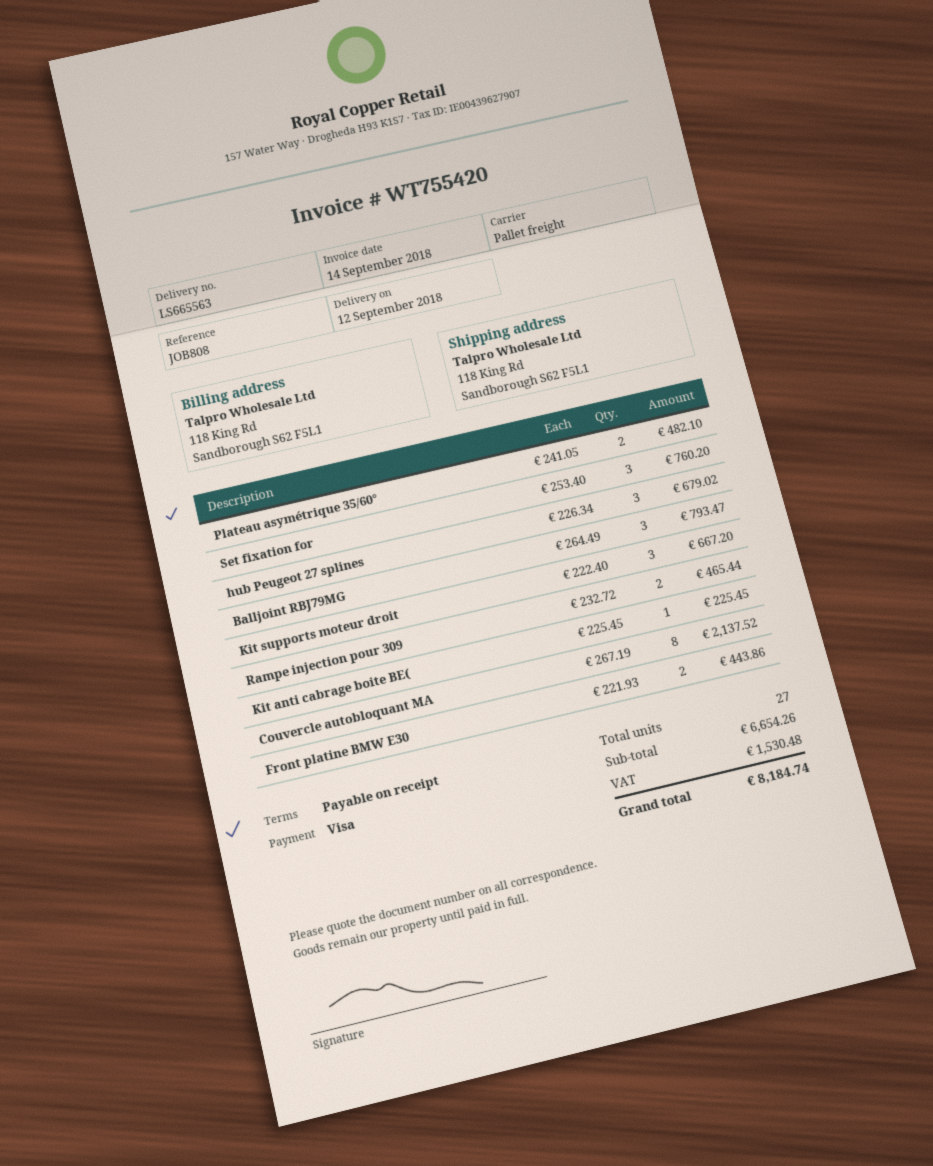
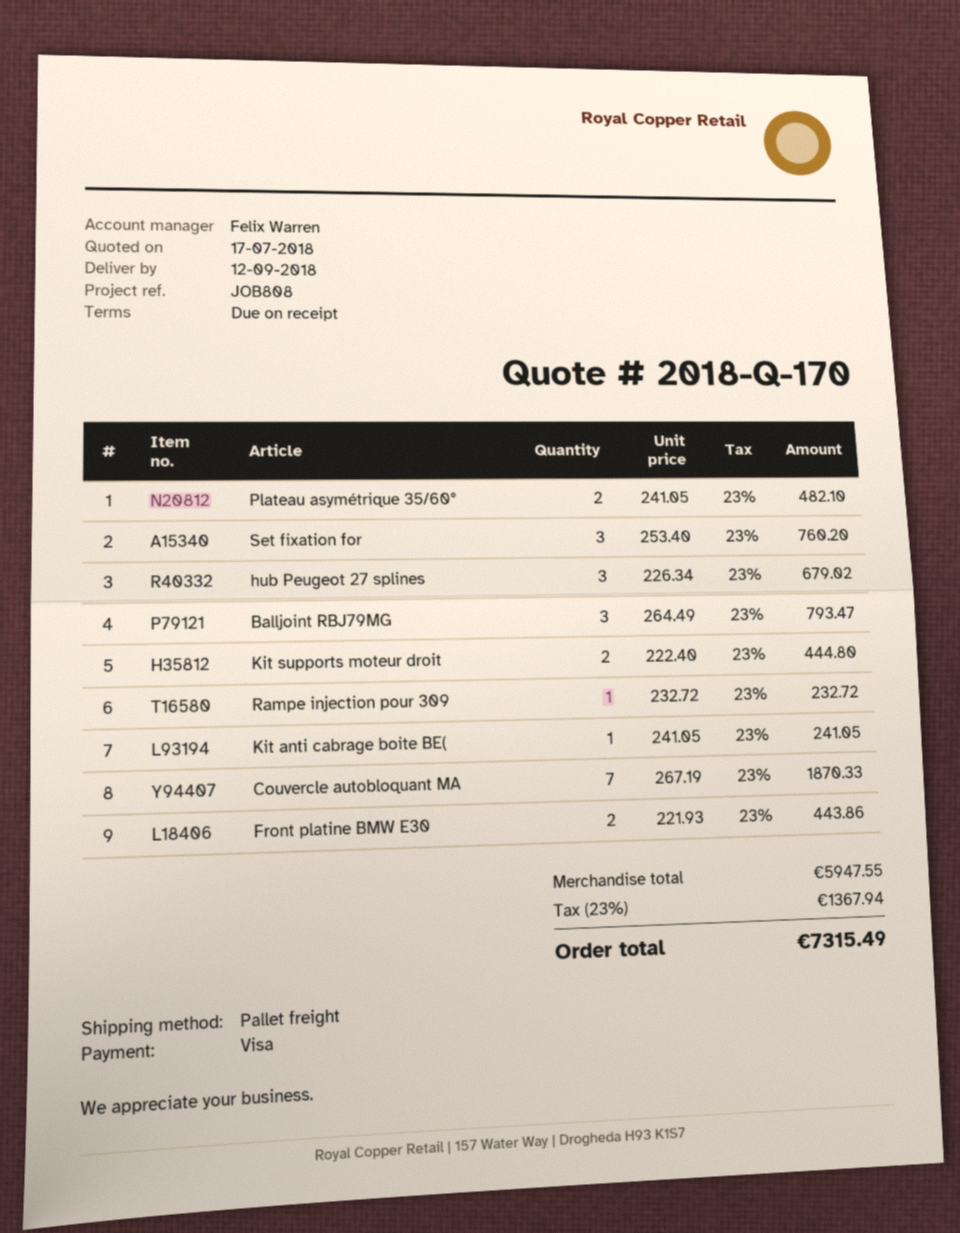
Kit supports moteur droit: 3 x 222.40 = 667.20 -> 2 x 222.40 = 444.80
Rampe injection pour 309: 2 x 232.72 = 465.44 -> 1 x 232.72 = 232.72
Kit anti cabrage boite BE(: 1 x 225.45 = 225.45 -> 1 x 241.05 = 241.05
Couvercle autobloquant MA: 8 x 267.19 = 2137.52 -> 7 x 267.19 = 1870.33
subtotal: 6654.26 -> 5947.55
tax: 1530.48 -> 1367.94
total: 8184.74 -> 7315.49

